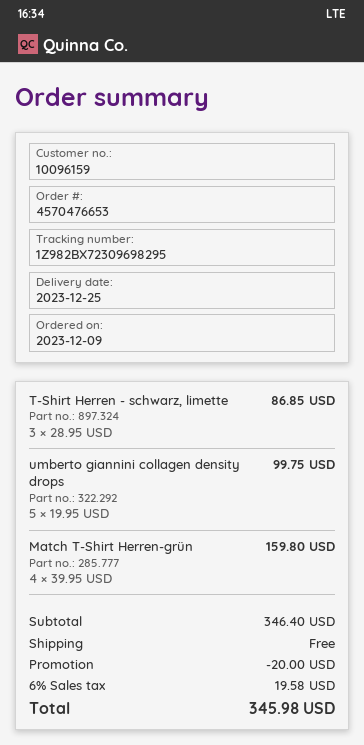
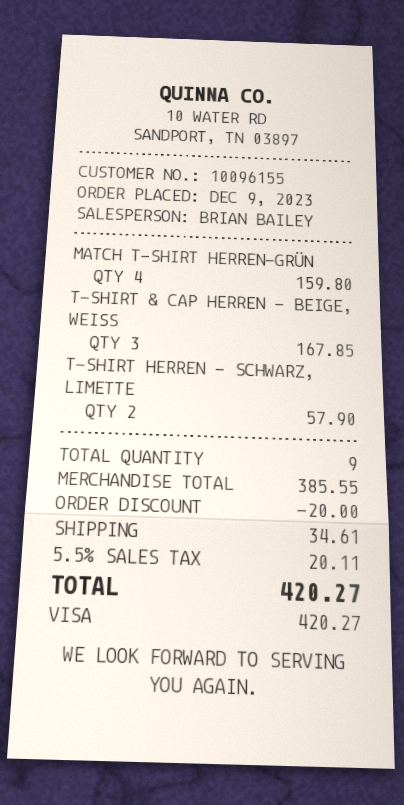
customer number: 10096159 -> 10096155
T-Shirt Herren - schwarz, limette: 3 for 86.85 -> 2 for 57.90
umberto giannini collagen density drops: 5 for 99.75 -> none
T-SHIRT & CAP HERREN - BEIGE, WEISS: none -> 3 for 167.85
subtotal: 346.40 -> 385.55
shipping: 0.00 -> 34.61
tax: 6% = 19.58 -> 5.5% = 20.11
total: 345.98 -> 420.27

